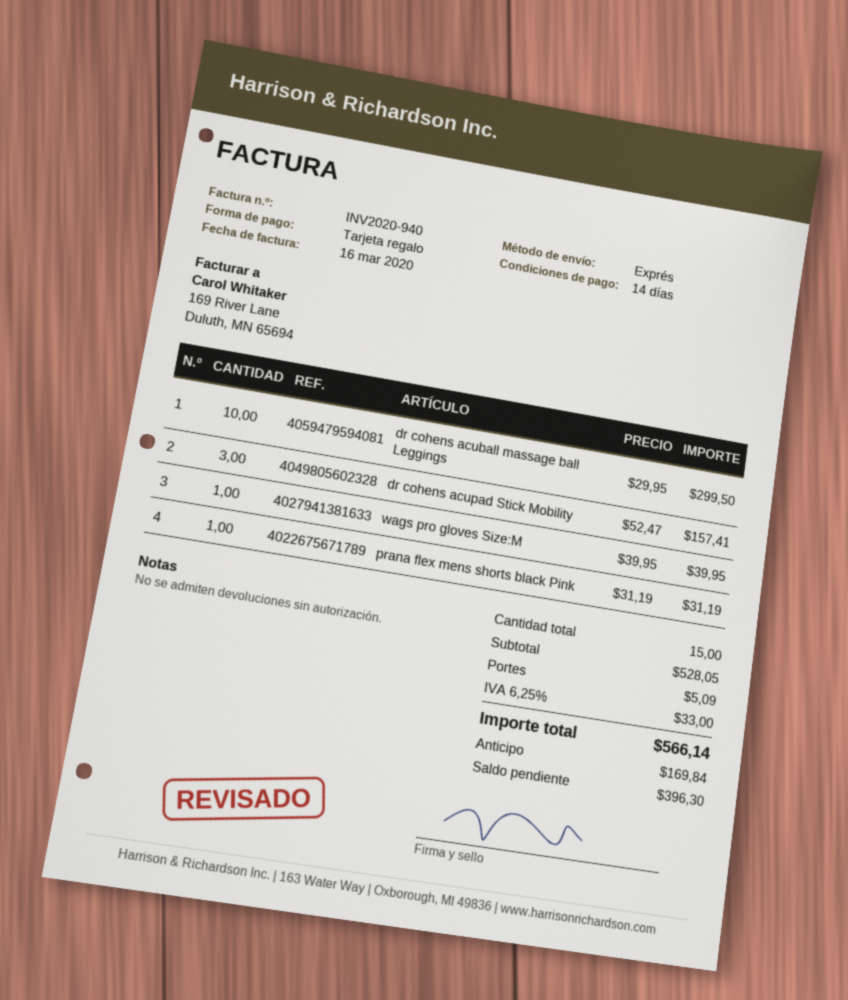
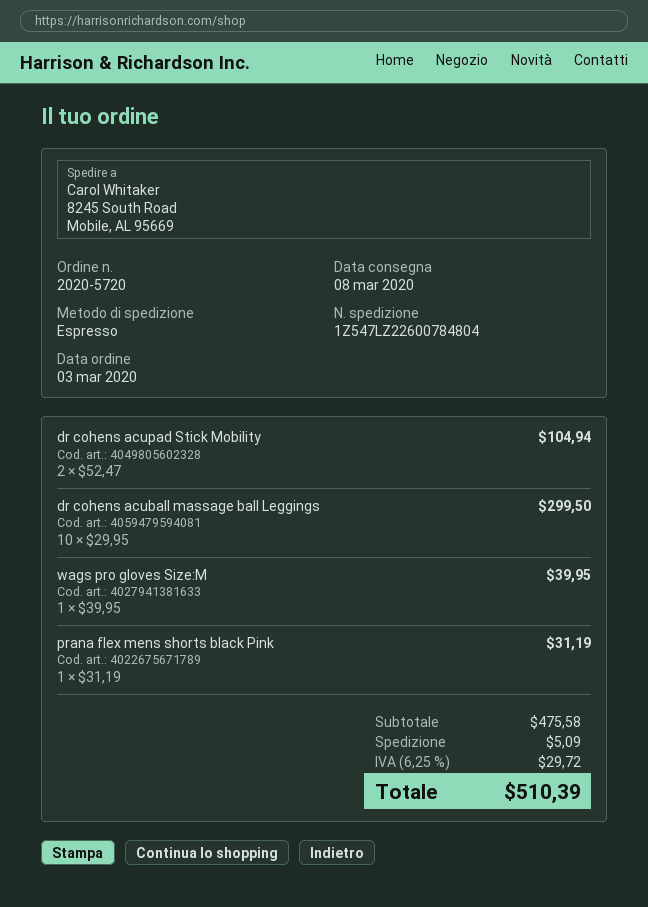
dr cohens acupad Stick Mobility: 3 x 52.47 = 157.41 -> 2 x 52.47 = 104.94
subtotal: 528.05 -> 475.58
tax: 6.25% = 33.00 -> 6.25% = 29.72
total: 566.14 -> 510.39

